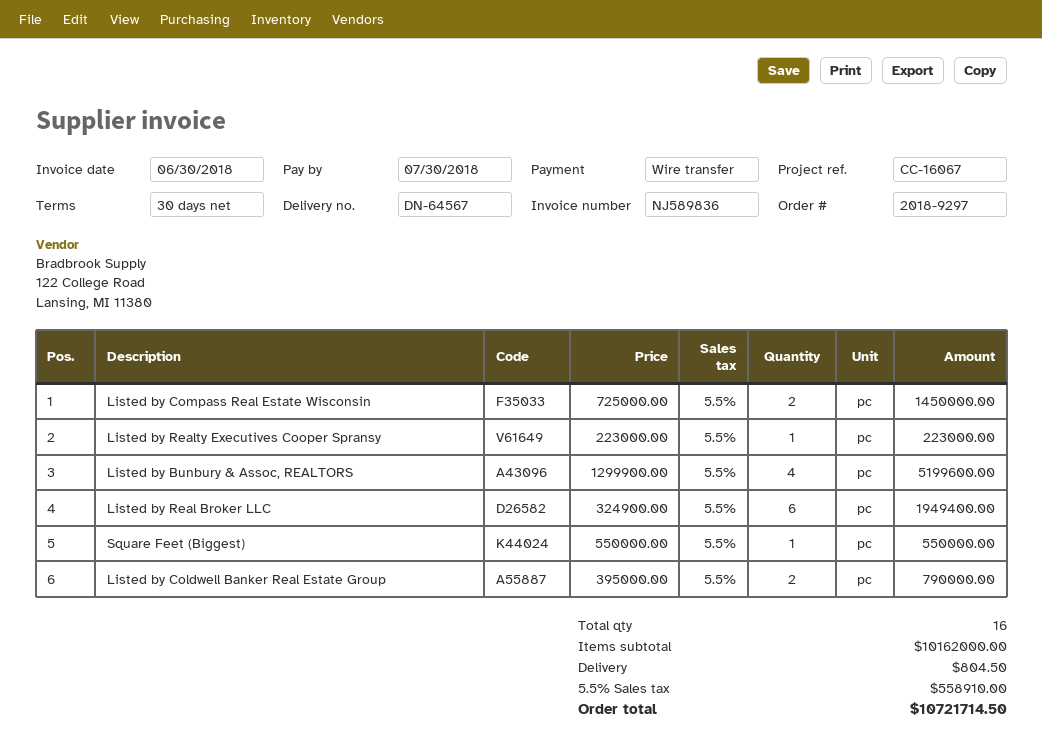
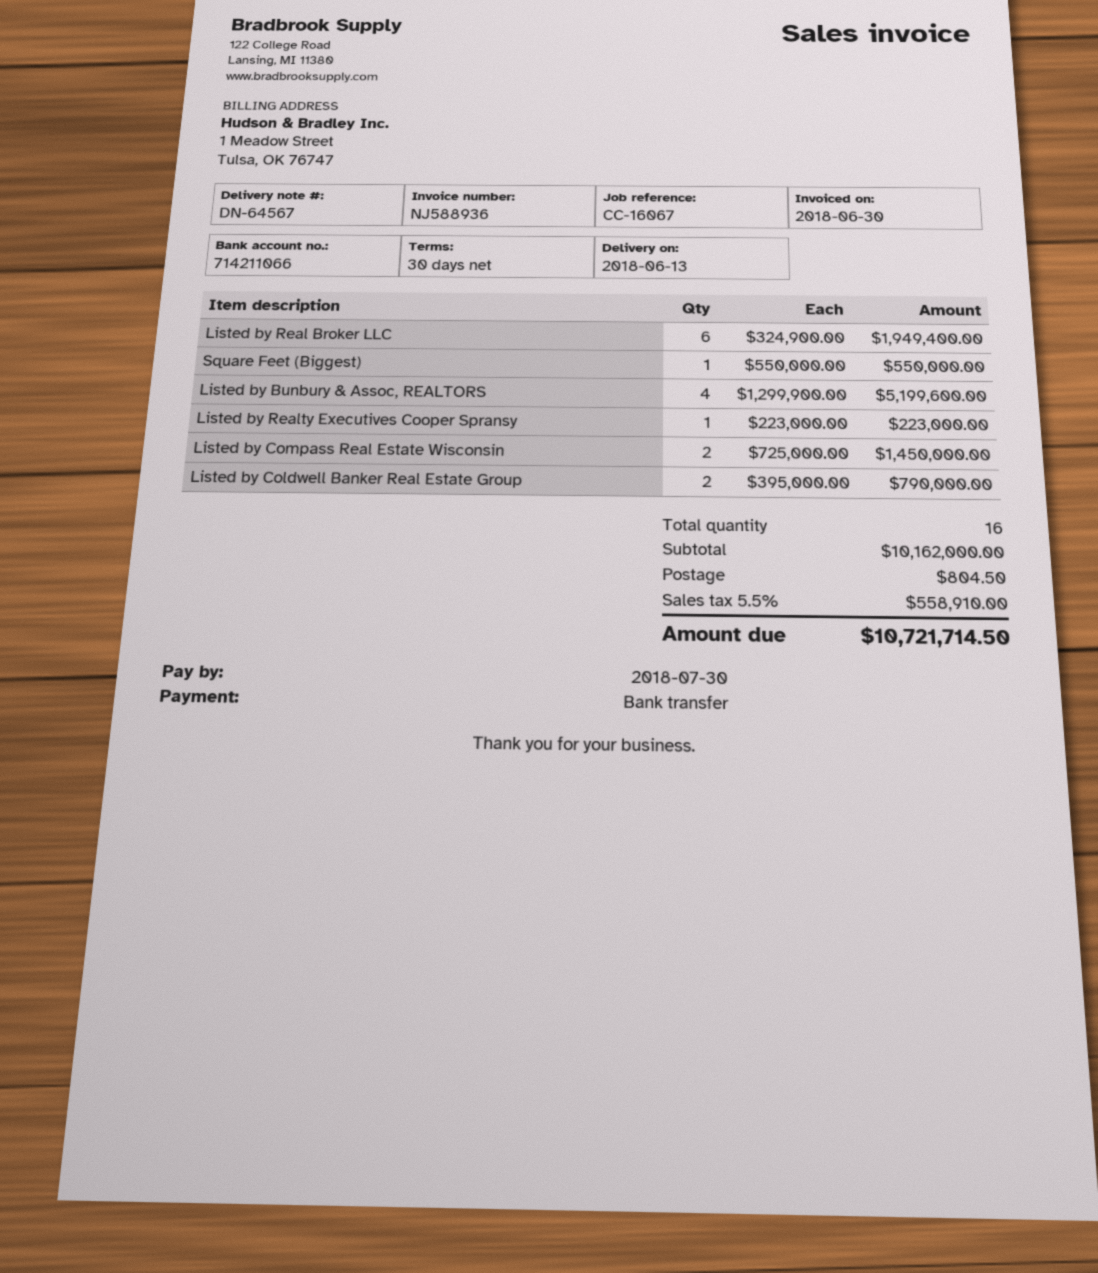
invoice number: NJ589836 -> NJ588936

